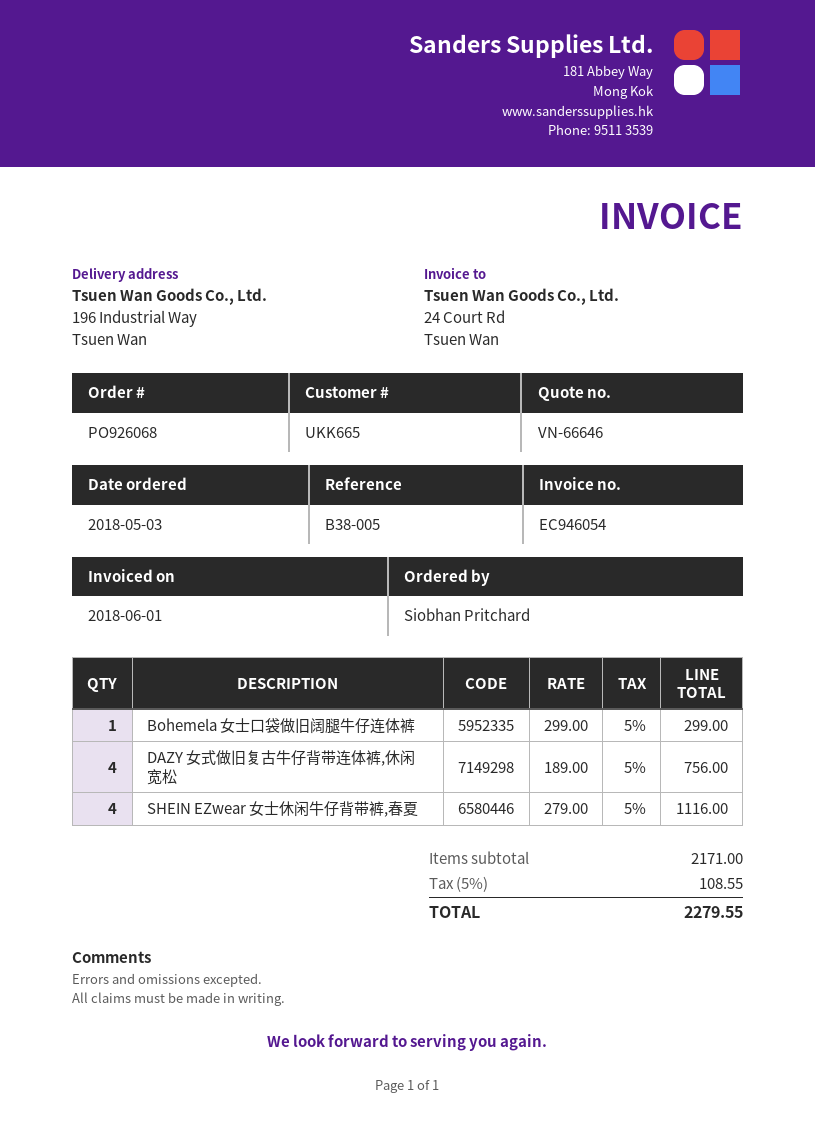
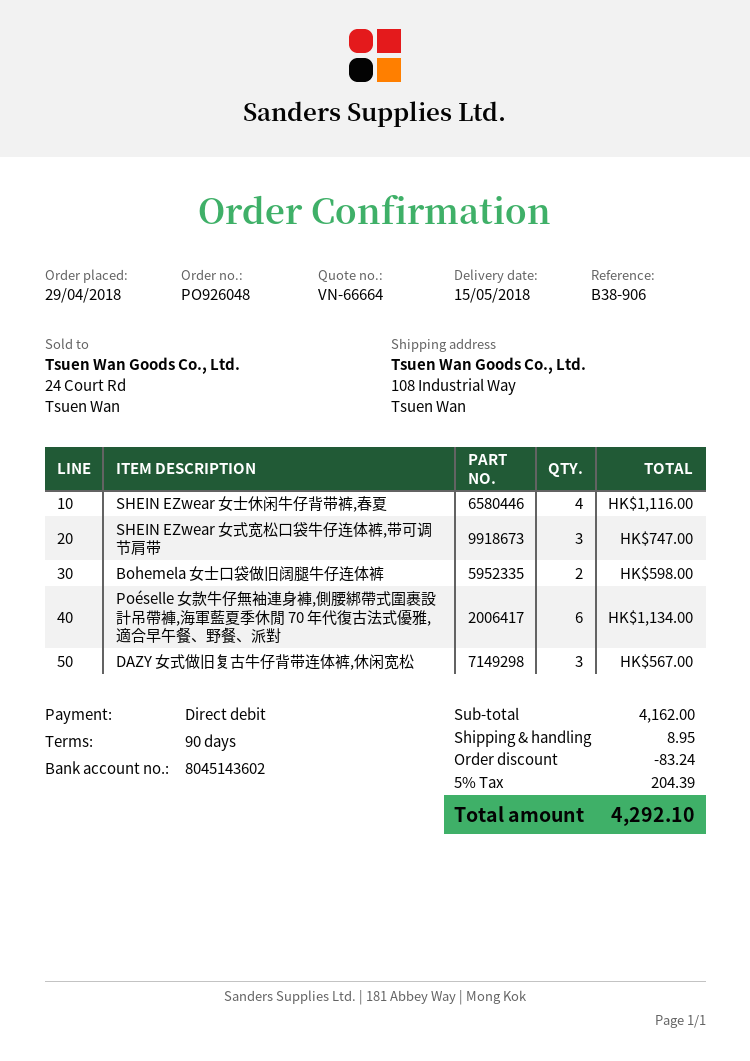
quote number: VN-66646 -> VN-66664
order number: PO926068 -> PO926048
order date: 2018-05-03 -> 2018-04-29
reference: B38-005 -> B38-906
ship to: 196 Industrial Way, Tsuen Wan -> 108 Industrial Way, Tsuen Wan
Bohemela 女士口袋做旧阔腿牛仔连体裤: 1 for 299.00 -> 2 for 598.00
DAZY 女式做旧复古牛仔背带连体裤,休闲宽松: 4 for 756.00 -> 3 for 567.00
SHEIN EZwear 女式宽松口袋牛仔连体裤,带可调节肩带: none -> 3 for 747.00
Poéselle 女款牛仔無袖連身褲,側腰綁帶式圍裹設計吊帶褲,海軍藍夏季休閒 70 年代復古法式優雅,適合早午餐、野餐、派對: none -> 6 for 1134.00
subtotal: 2171.00 -> 4162.00
discount: none -> 83.24
shipping: none -> 8.95
tax: 5% = 108.55 -> 5% = 204.39
total: 2279.55 -> 4292.10

